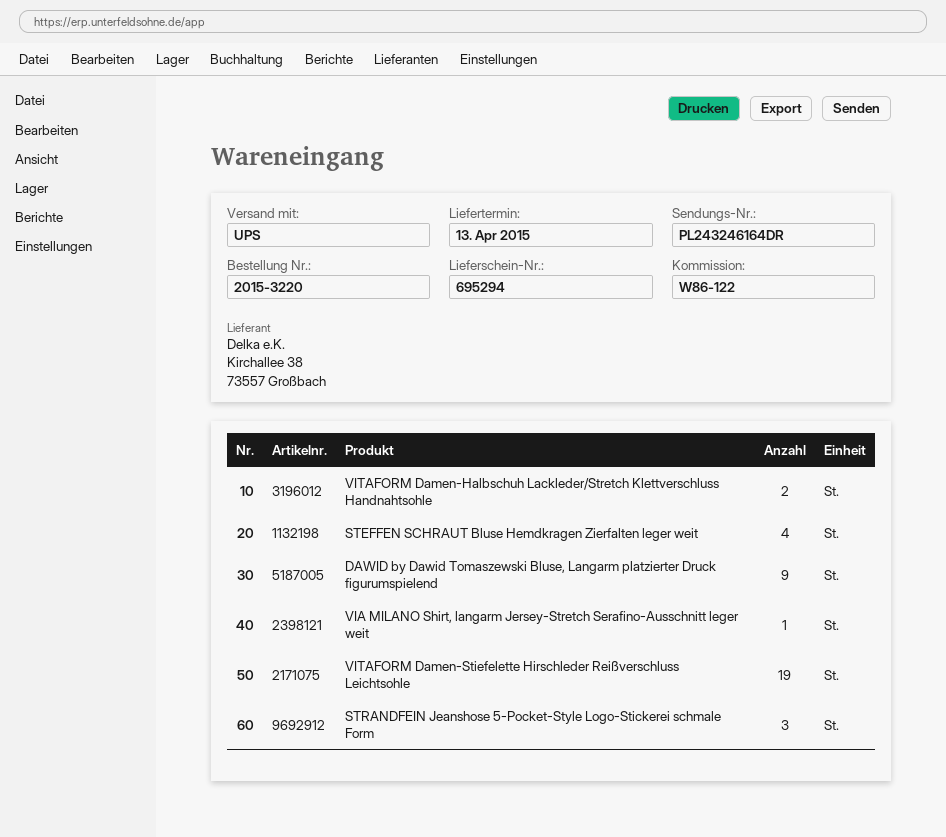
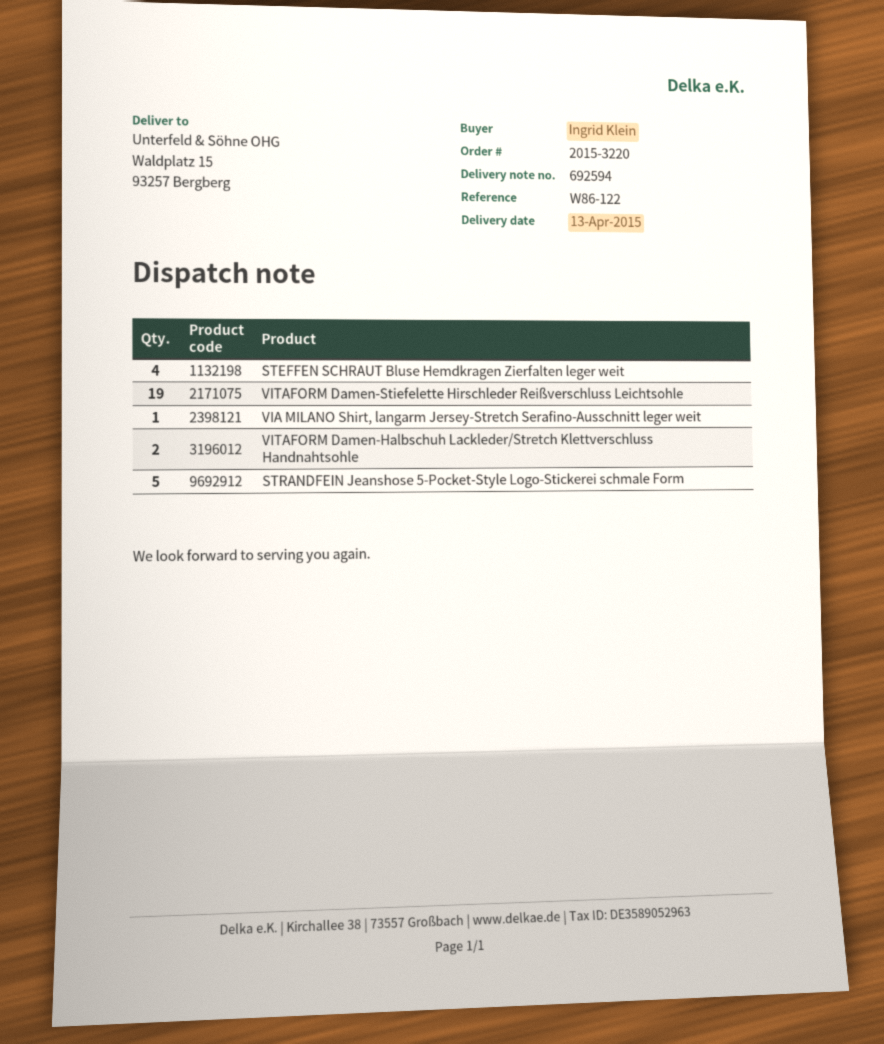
delivery note number: 695294 -> 692594
DAWID by Dawid Tomaszewski Bluse, Langarm platzierter Druck figurumspielend: 9 -> none
STRANDFEIN Jeanshose 5-Pocket-Style Logo-Stickerei schmale Form: 3 -> 5

